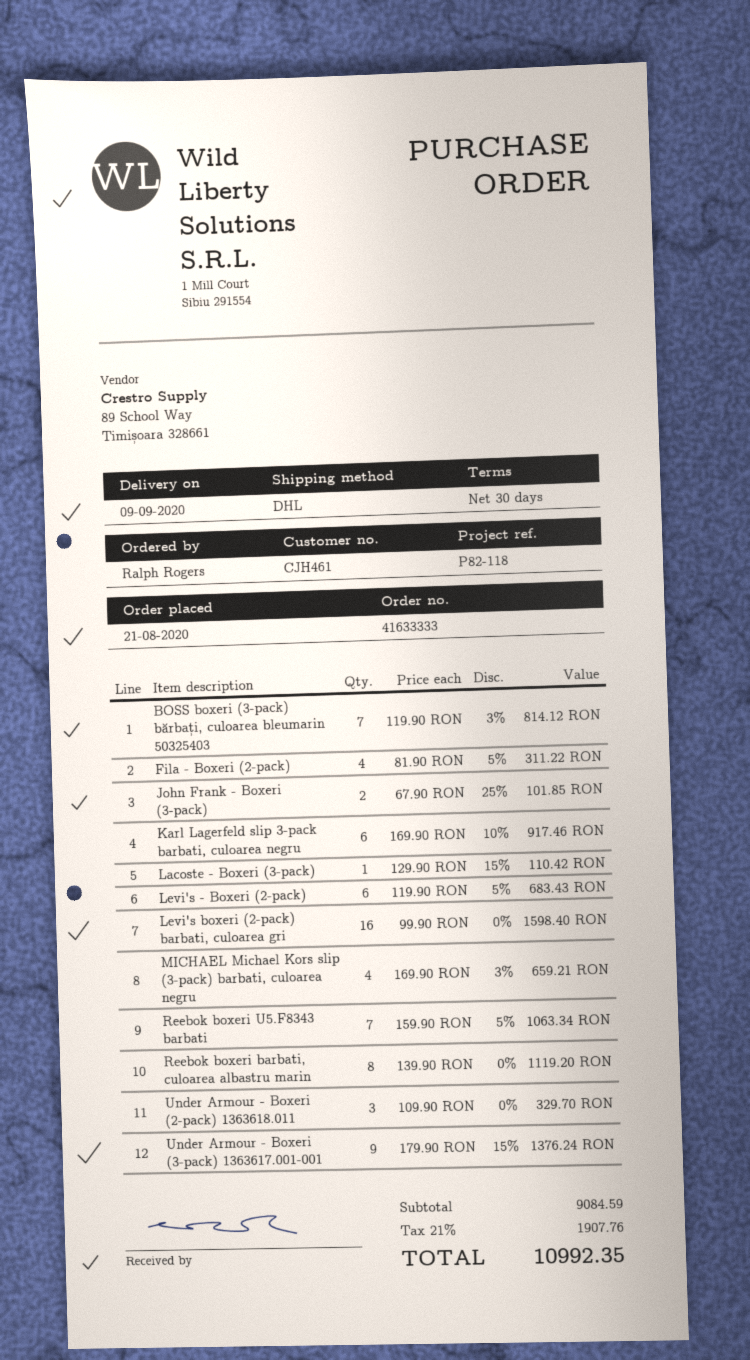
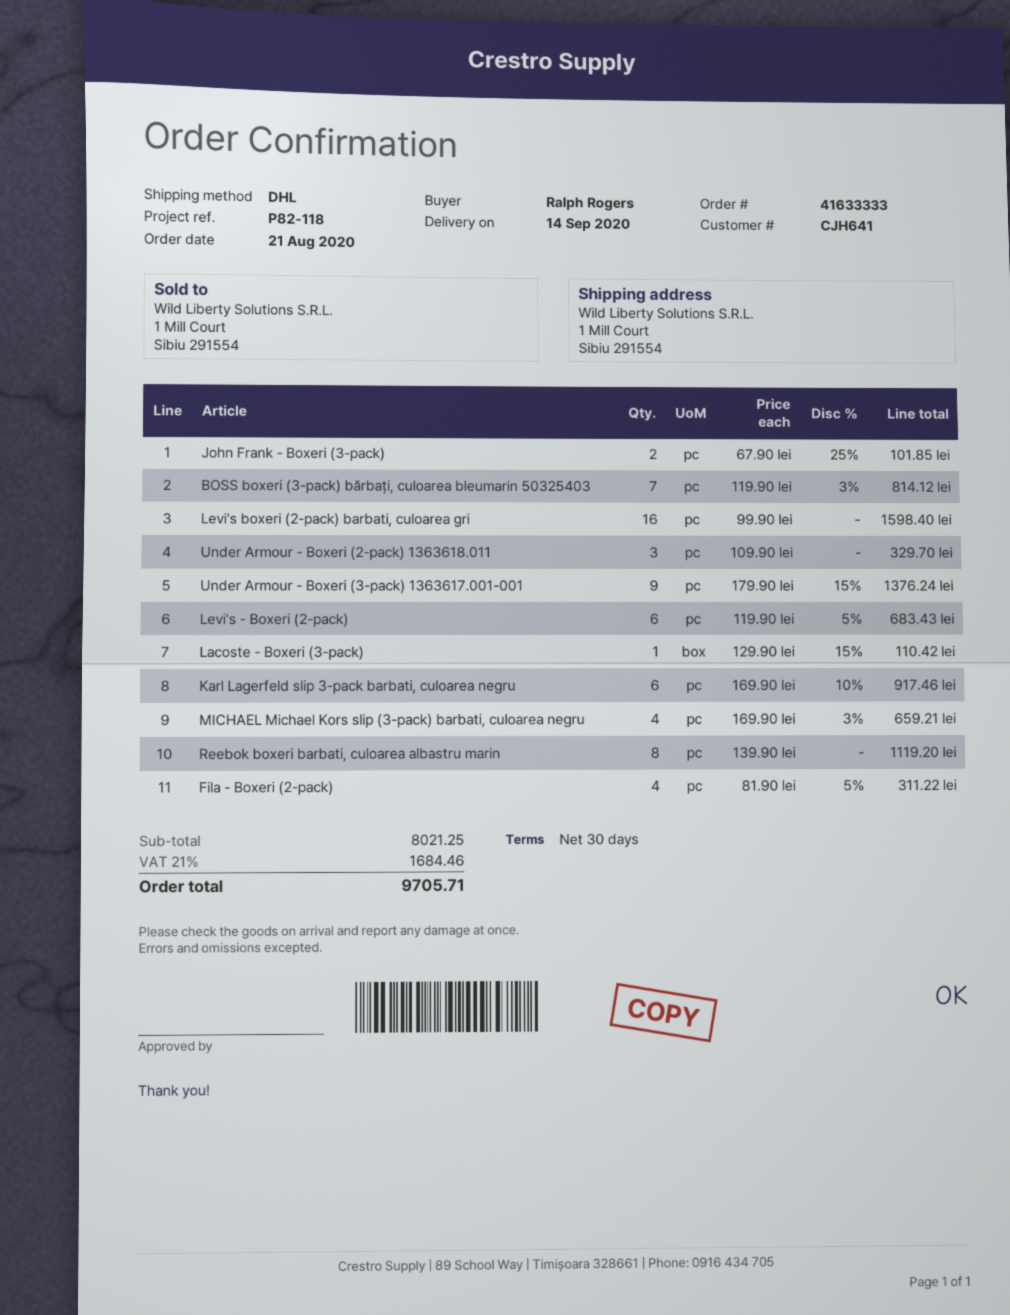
delivery date: 2020-09-09 -> 2020-09-14
customer number: CJH461 -> CJH641
Reebok boxeri U5.F8343 barbati: 7 x 159.90 - 5% = 1063.34 -> none
subtotal: 9084.59 -> 8021.25
tax: 21% = 1907.76 -> 21% = 1684.46
total: 10992.35 -> 9705.71

